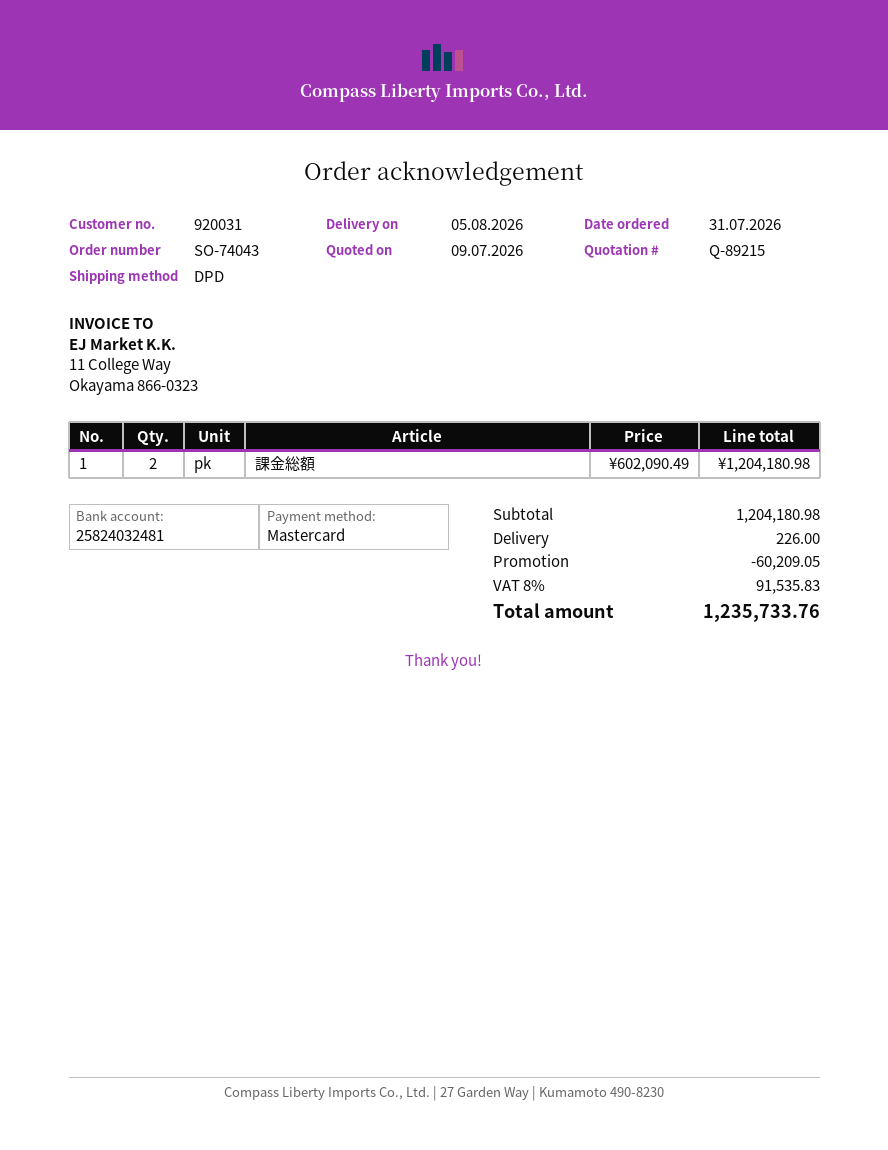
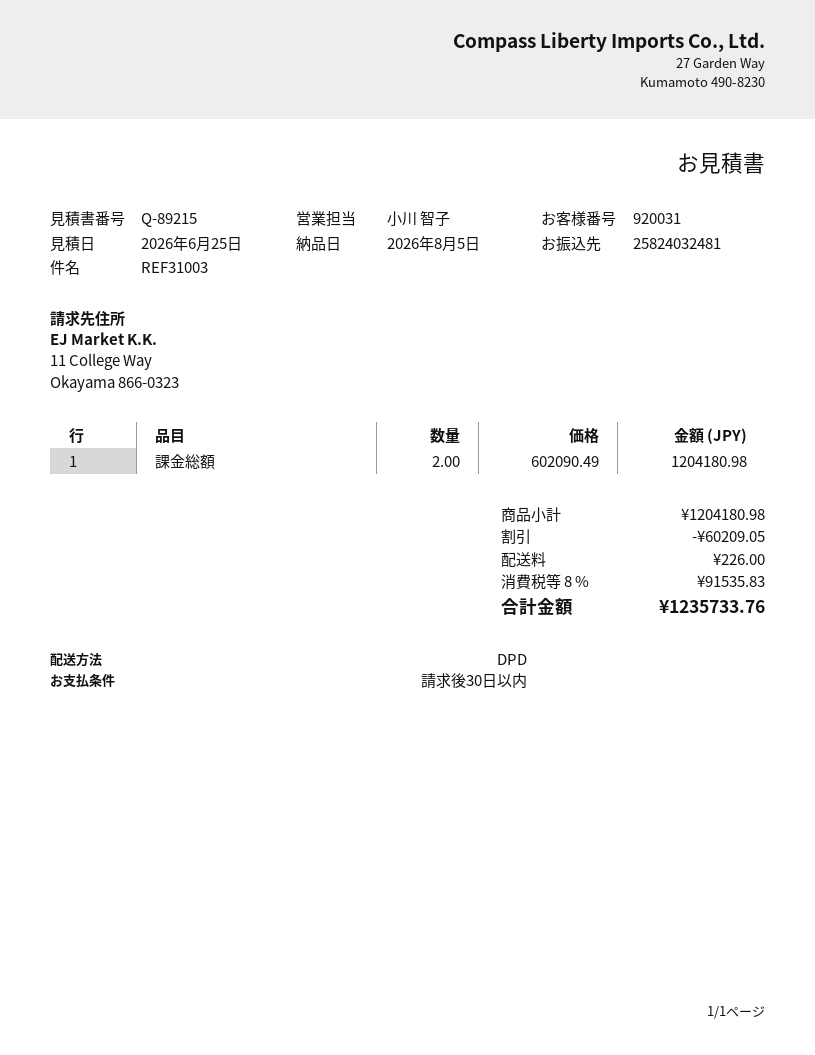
quote date: 2026-07-09 -> 2026-06-25

